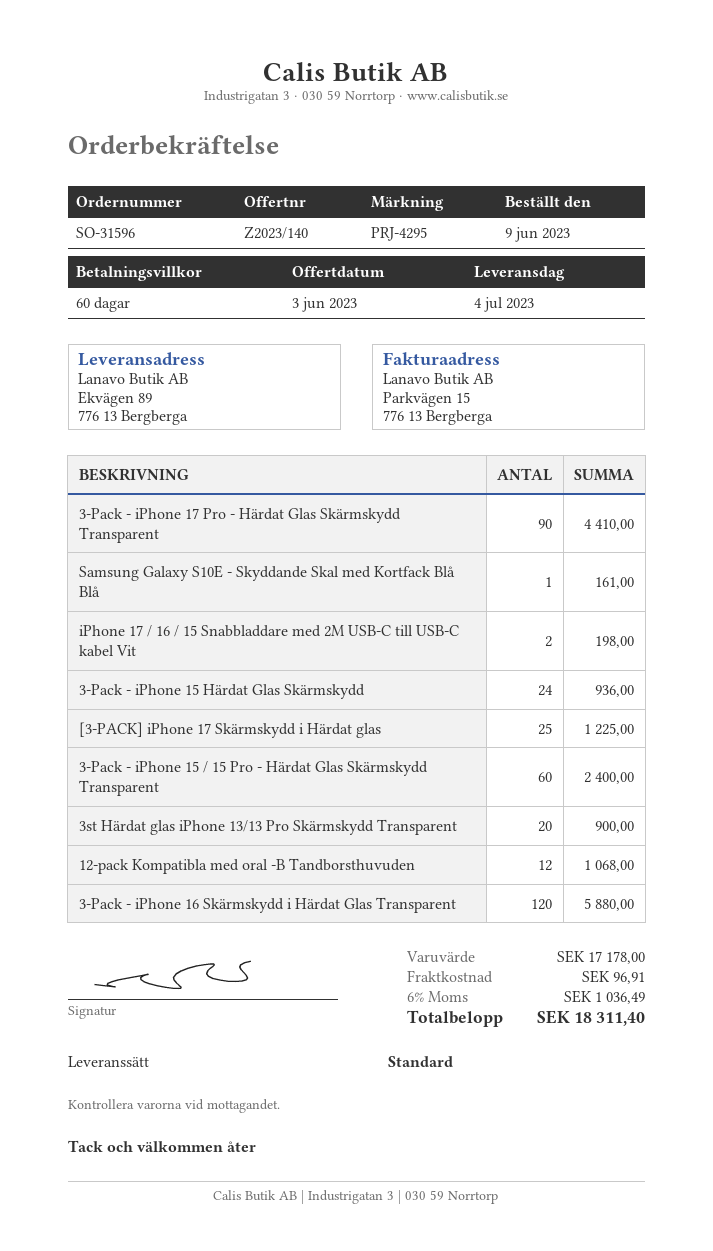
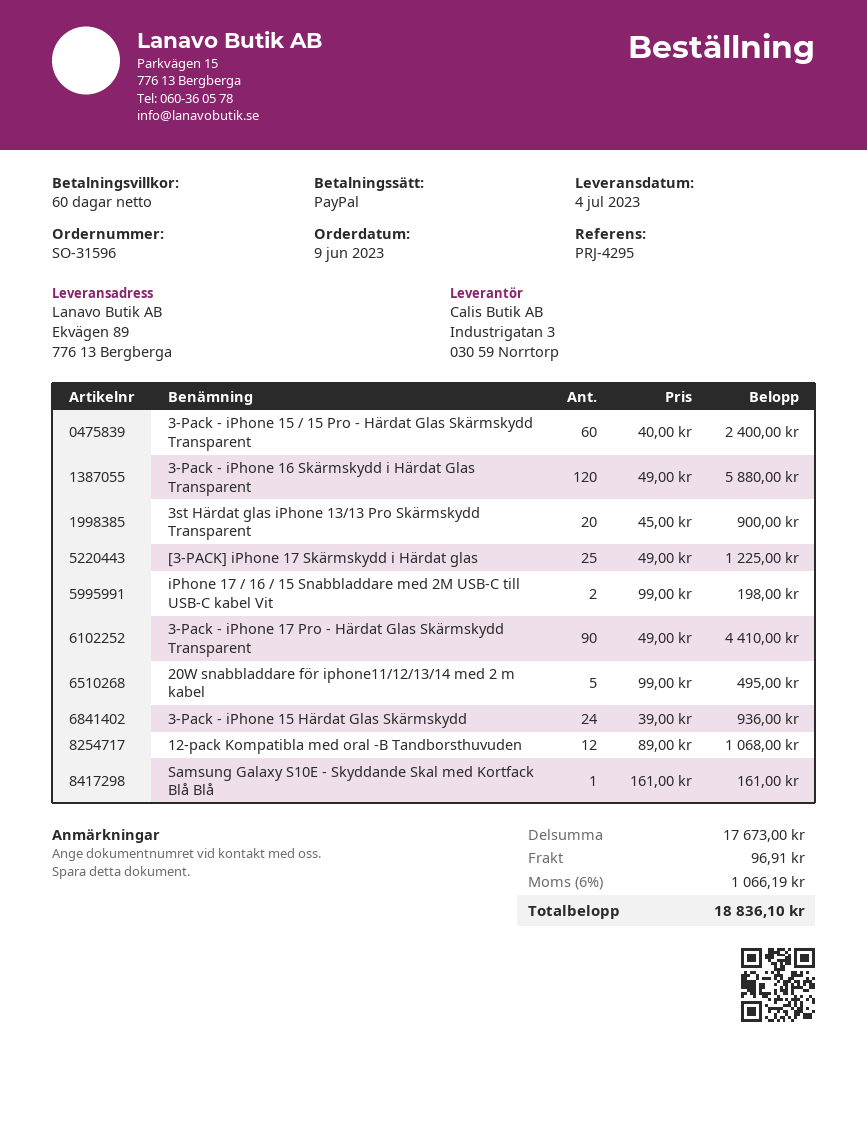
20W snabbladdare för iphone11/12/13/14 med 2 m kabel: none -> 5 for 495.00
subtotal: 17178.00 -> 17673.00
tax: 6% = 1036.49 -> 6% = 1066.19
total: 18311.40 -> 18836.10

